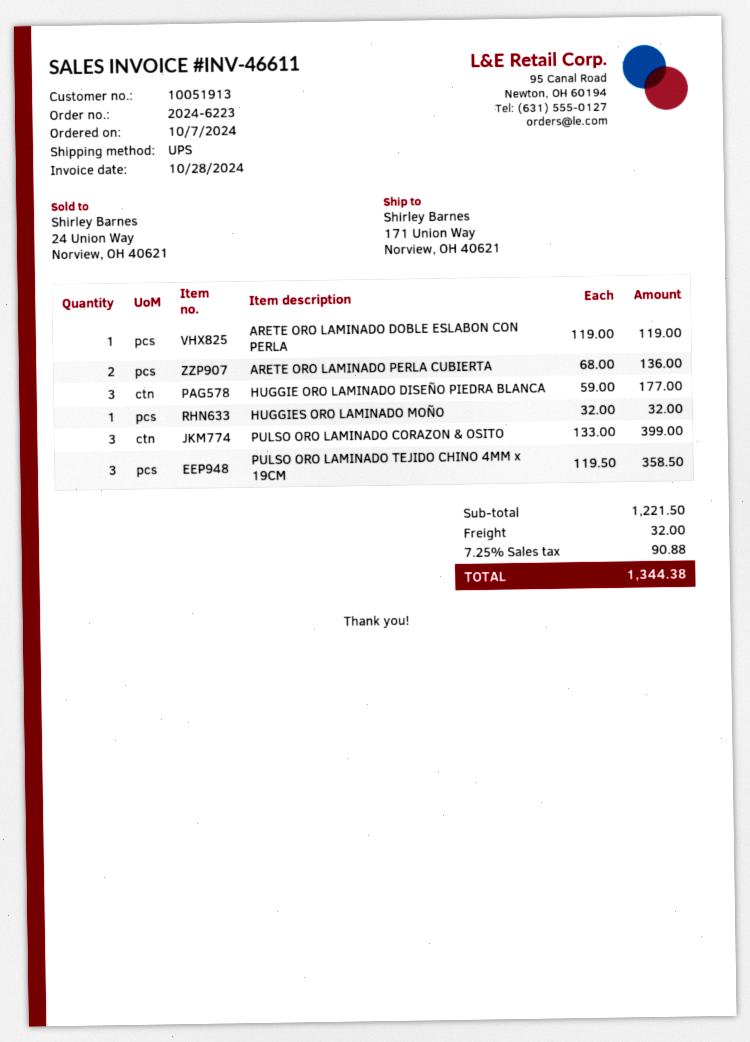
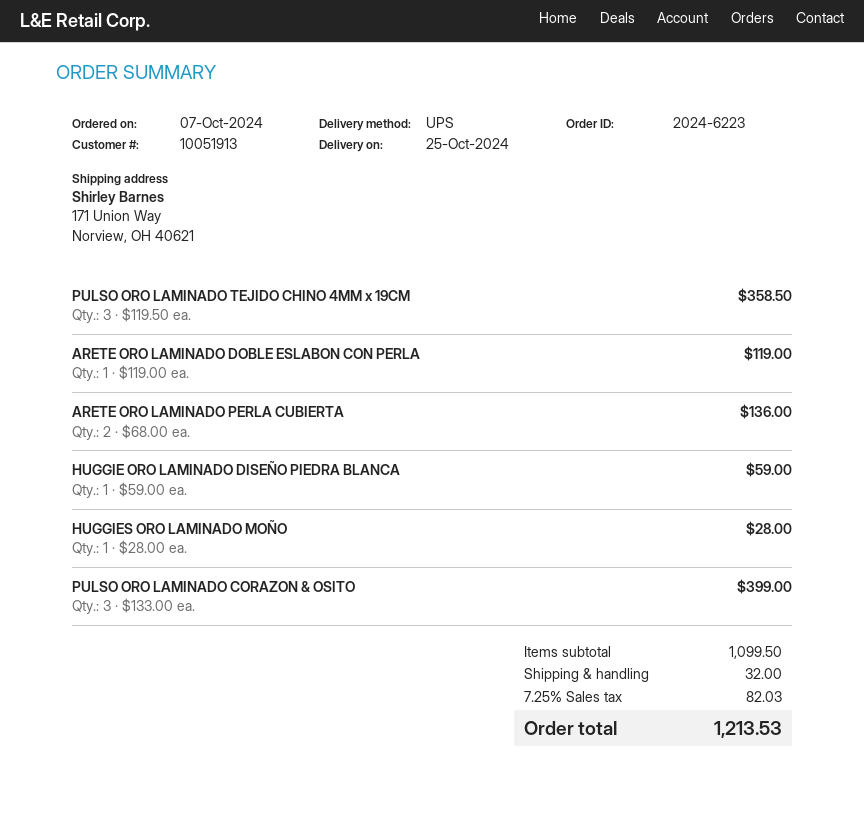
HUGGIE ORO LAMINADO DISEÑO PIEDRA BLANCA: 3 x 59.00 = 177.00 -> 1 x 59.00 = 59.00
HUGGIES ORO LAMINADO MOÑO: 1 x 32.00 = 32.00 -> 1 x 28.00 = 28.00
subtotal: 1221.50 -> 1099.50
tax: 7.25% = 90.88 -> 7.25% = 82.03
total: 1344.38 -> 1213.53

